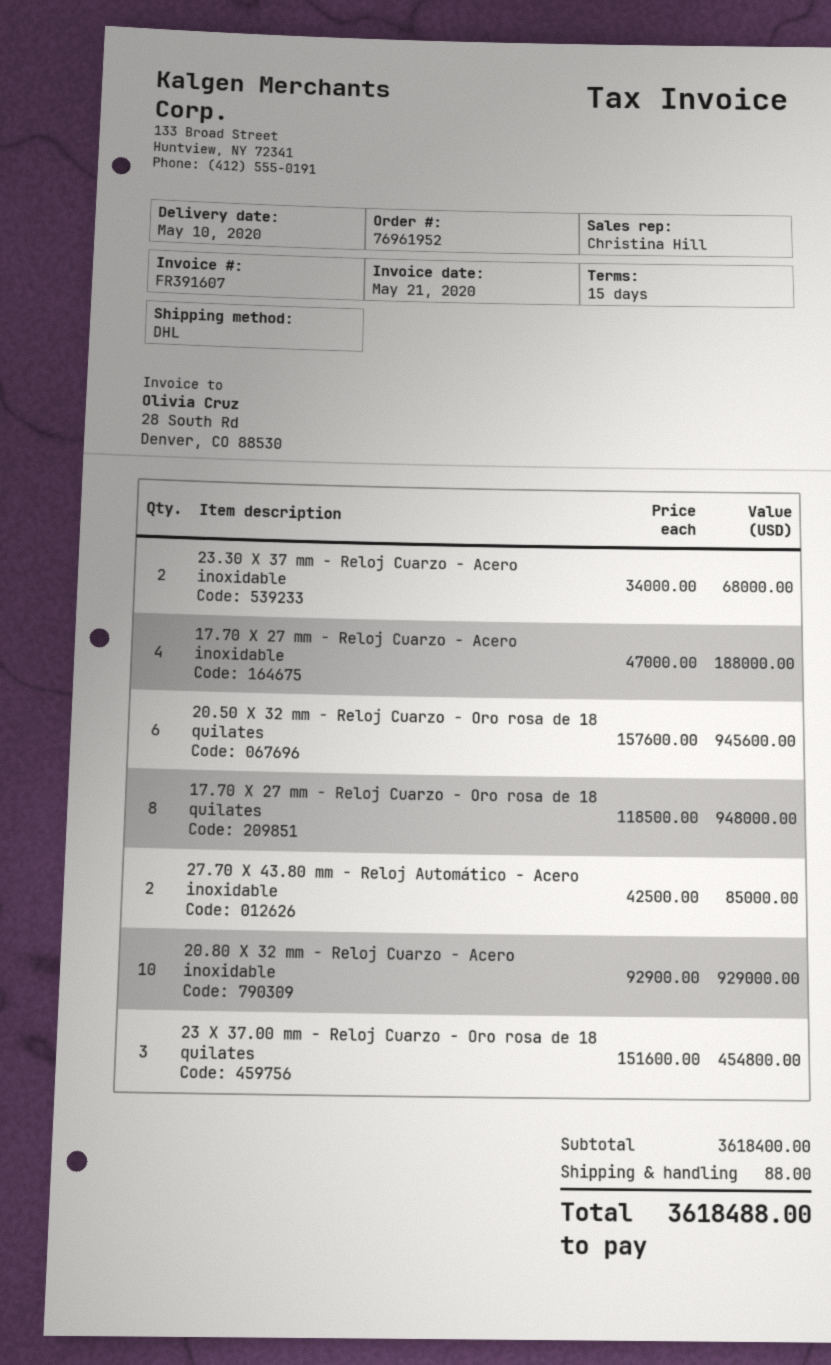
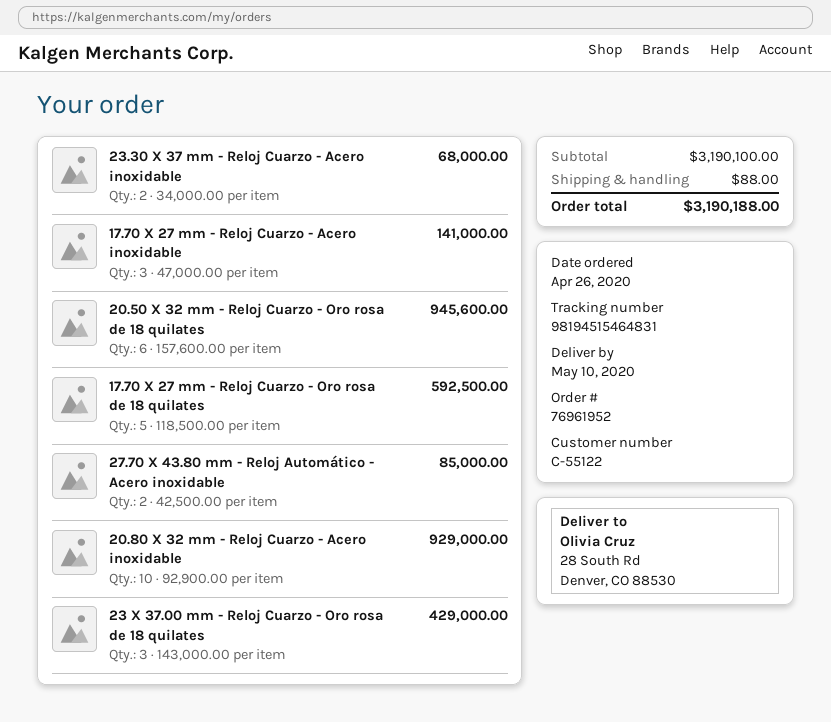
17.70 X 27 mm - Reloj Cuarzo - Acero inoxidable: 4 x 47000.00 = 188000.00 -> 3 x 47000.00 = 141000.00
17.70 X 27 mm - Reloj Cuarzo - Oro rosa de 18 quilates: 8 x 118500.00 = 948000.00 -> 5 x 118500.00 = 592500.00
23 X 37.00 mm - Reloj Cuarzo - Oro rosa de 18 quilates: 3 x 151600.00 = 454800.00 -> 3 x 143000.00 = 429000.00
subtotal: 3618400.00 -> 3190100.00
total: 3618488.00 -> 3190188.00

